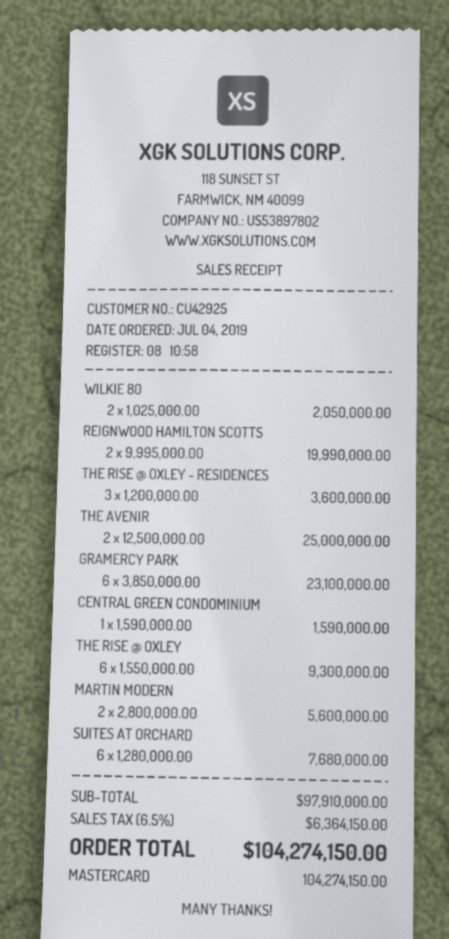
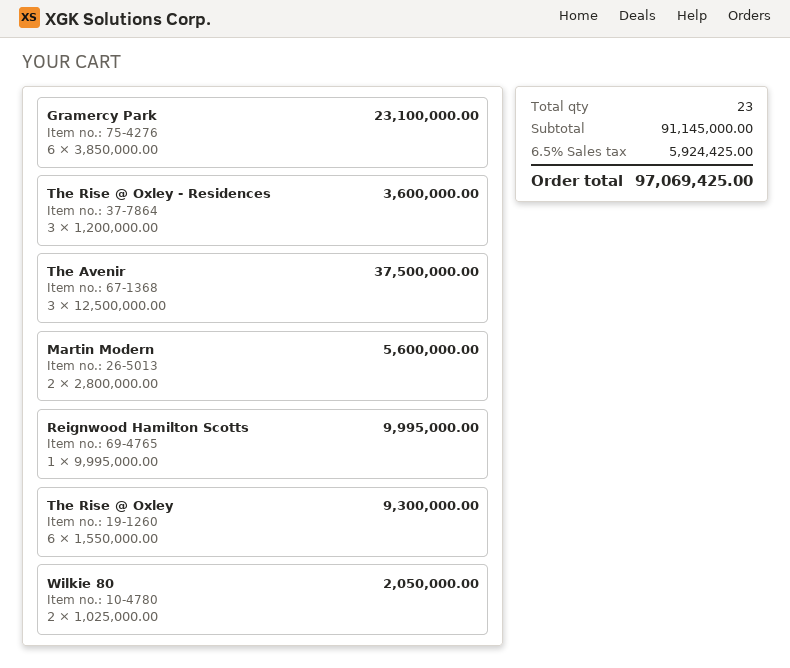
REIGNWOOD HAMILTON SCOTTS: 2 x 9995000.00 = 19990000.00 -> 1 x 9995000.00 = 9995000.00
THE AVENIR: 2 x 12500000.00 = 25000000.00 -> 3 x 12500000.00 = 37500000.00
CENTRAL GREEN CONDOMINIUM: 1 x 1590000.00 = 1590000.00 -> none
SUITES AT ORCHARD: 6 x 1280000.00 = 7680000.00 -> none
subtotal: 97910000.00 -> 91145000.00
tax: 6.5% = 6364150.00 -> 6.5% = 5924425.00
total: 104274150.00 -> 97069425.00

